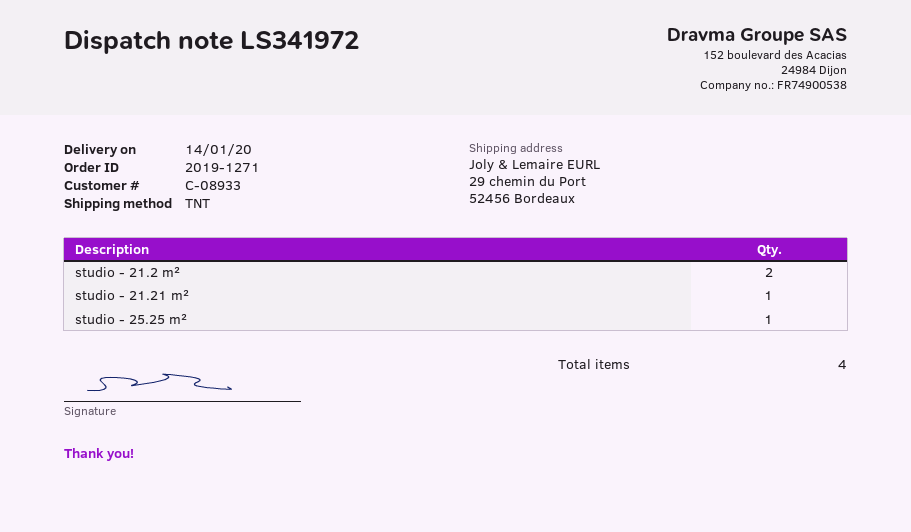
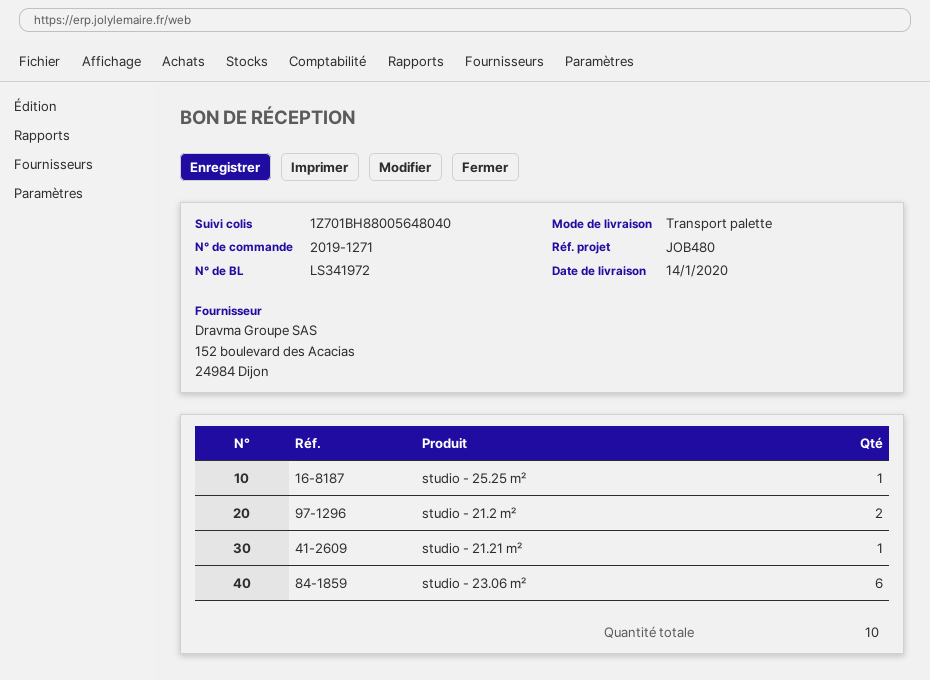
shipping method: TNT -> pallet freight
studio - 23.06 m²: none -> 6
total quantity: 4 -> 10

